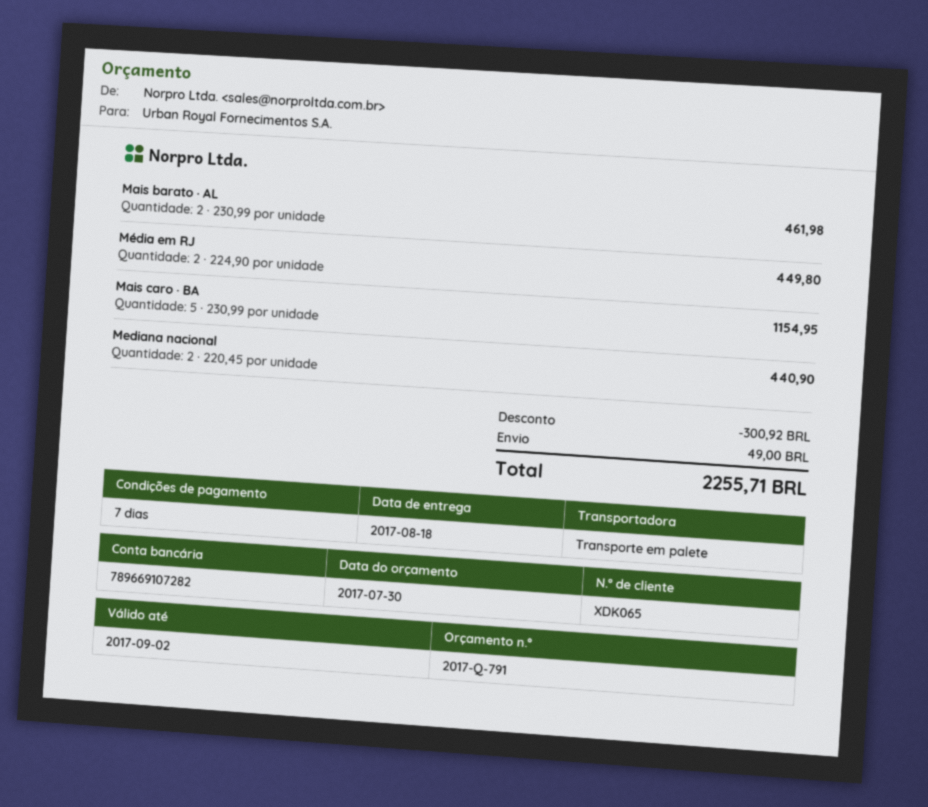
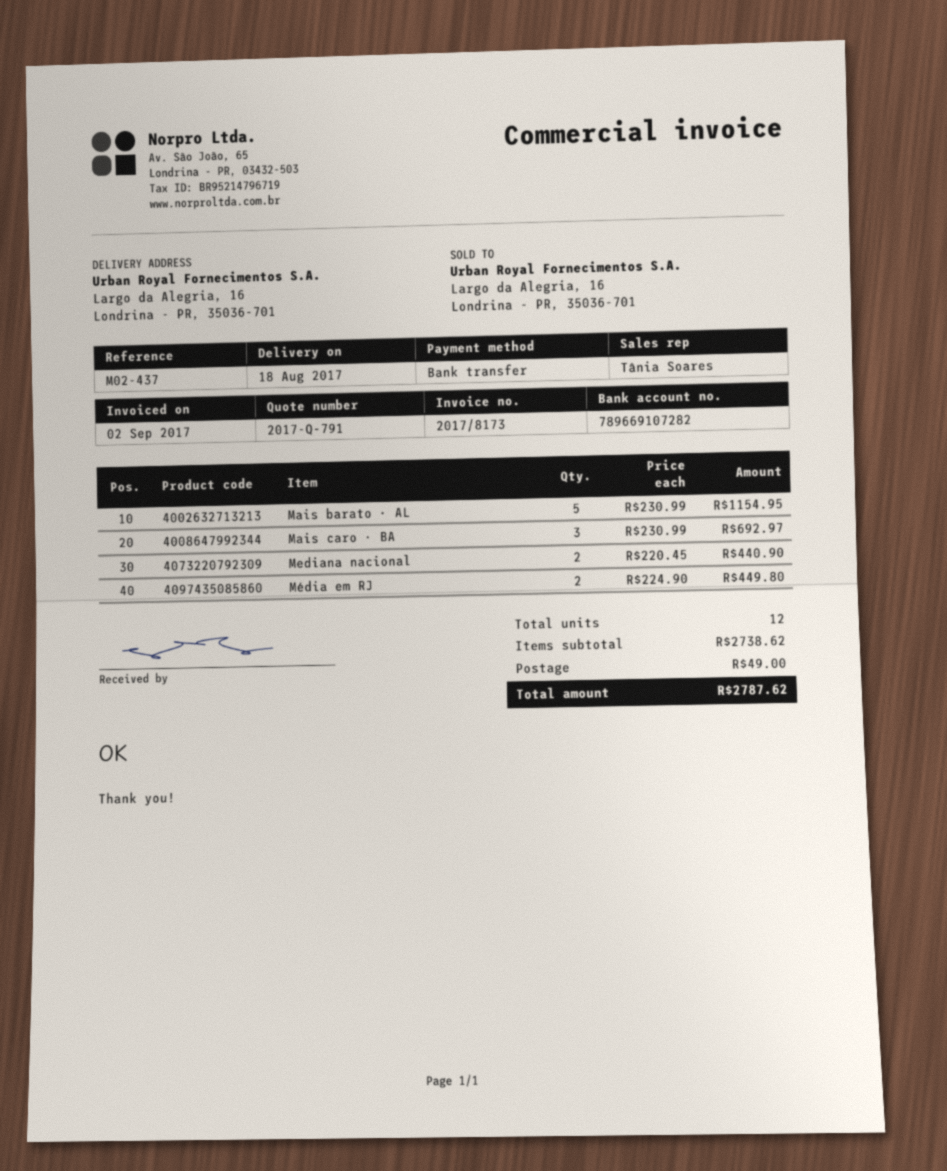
Mais barato · AL: 2 x 230.99 = 461.98 -> 5 x 230.99 = 1154.95
Mais caro · BA: 5 x 230.99 = 1154.95 -> 3 x 230.99 = 692.97
discount: 300.92 -> none
total: 2255.71 -> 2787.62

